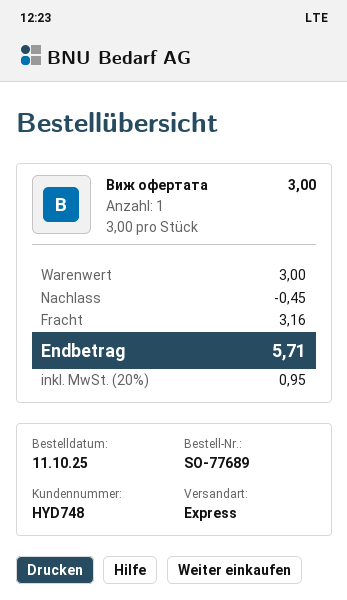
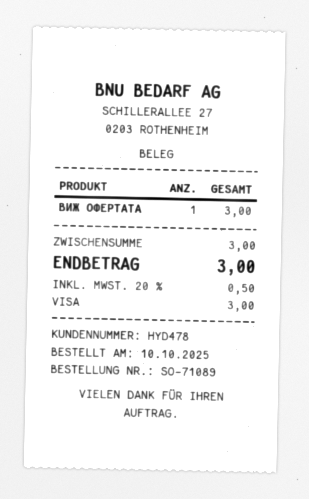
order number: SO-77689 -> SO-71089
order date: 2025-10-11 -> 2025-10-10
customer number: HYD748 -> HYD478
discount: 0.45 -> none
shipping: 3.16 -> none
tax: 20% = 0.95 -> 20% = 0.50
total: 5.71 -> 3.00

